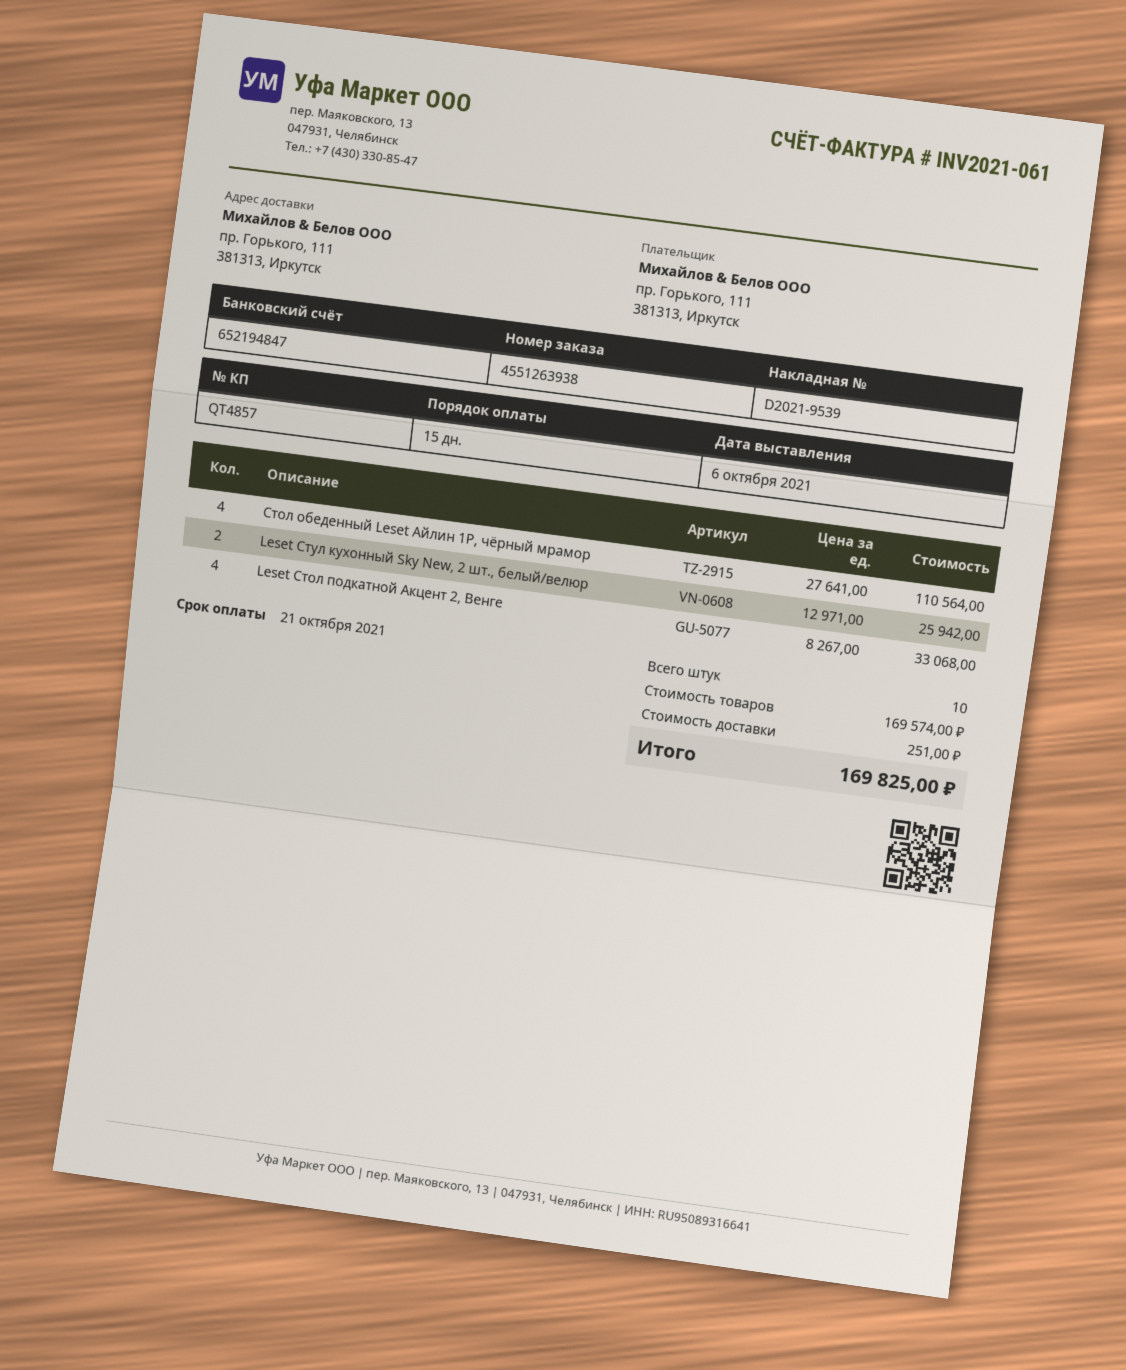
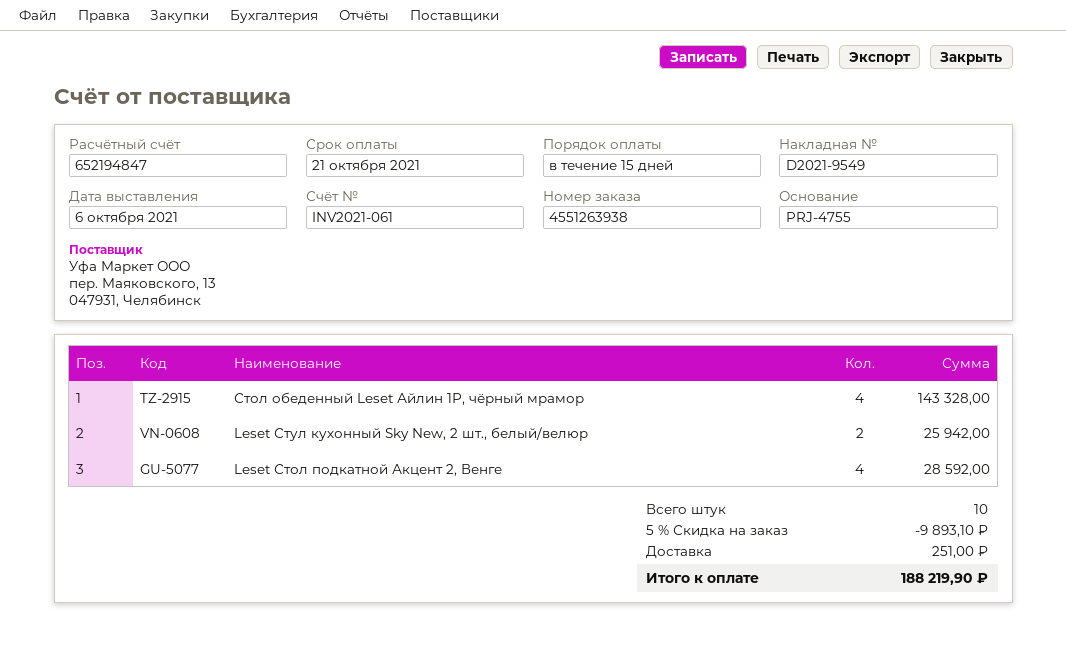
delivery note number: D2021-9539 -> D2021-9549
Стол обеденный Leset Айлин 1Р, чёрный мрамор: 4 for 110564.00 -> 4 for 143328.00
Leset Стол подкатной Акцент 2, Венге: 4 for 33068.00 -> 4 for 28592.00
discount: none -> 5% = 9893.10
total: 169825.00 -> 188219.90

